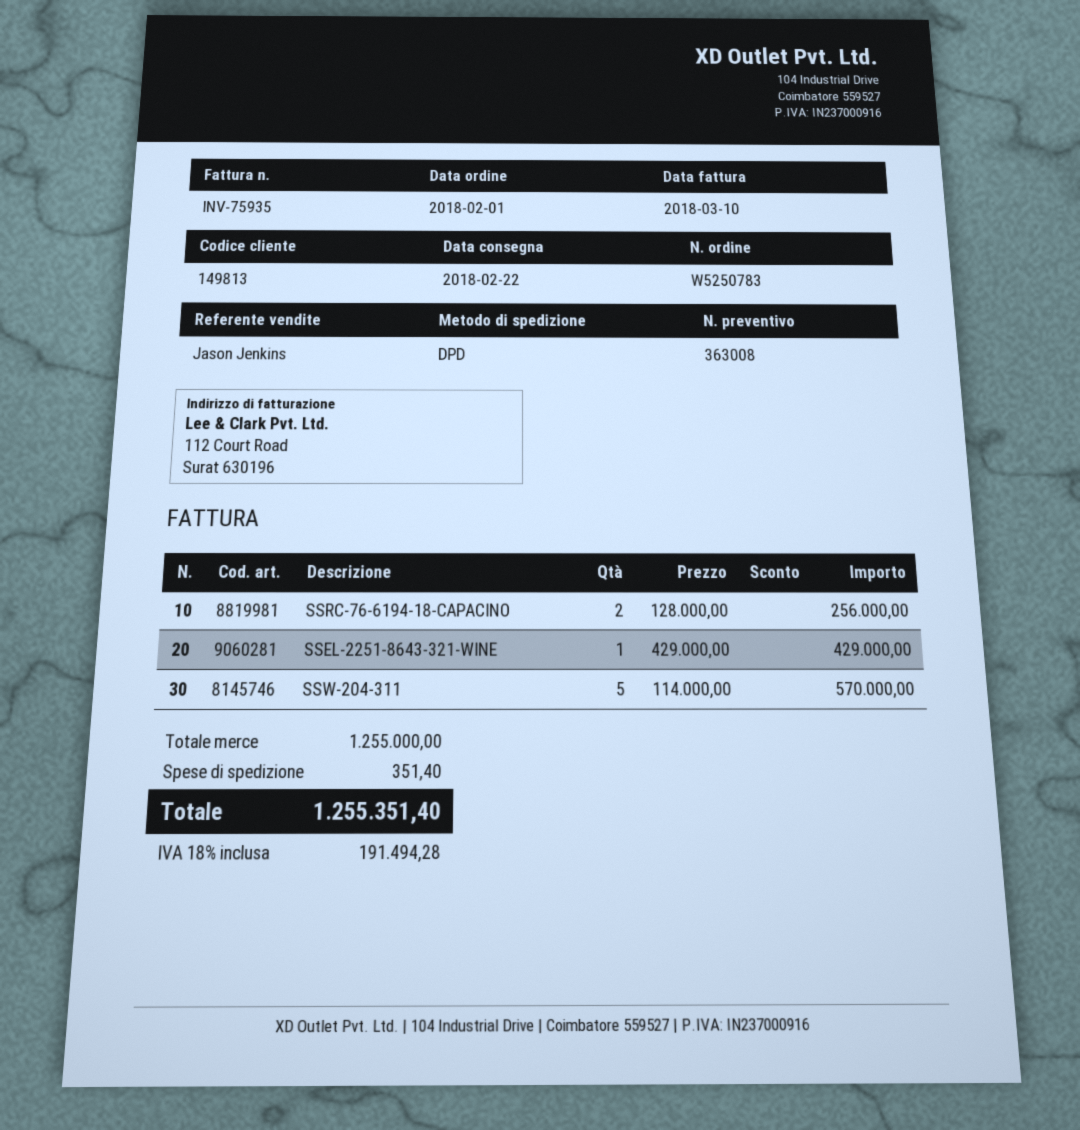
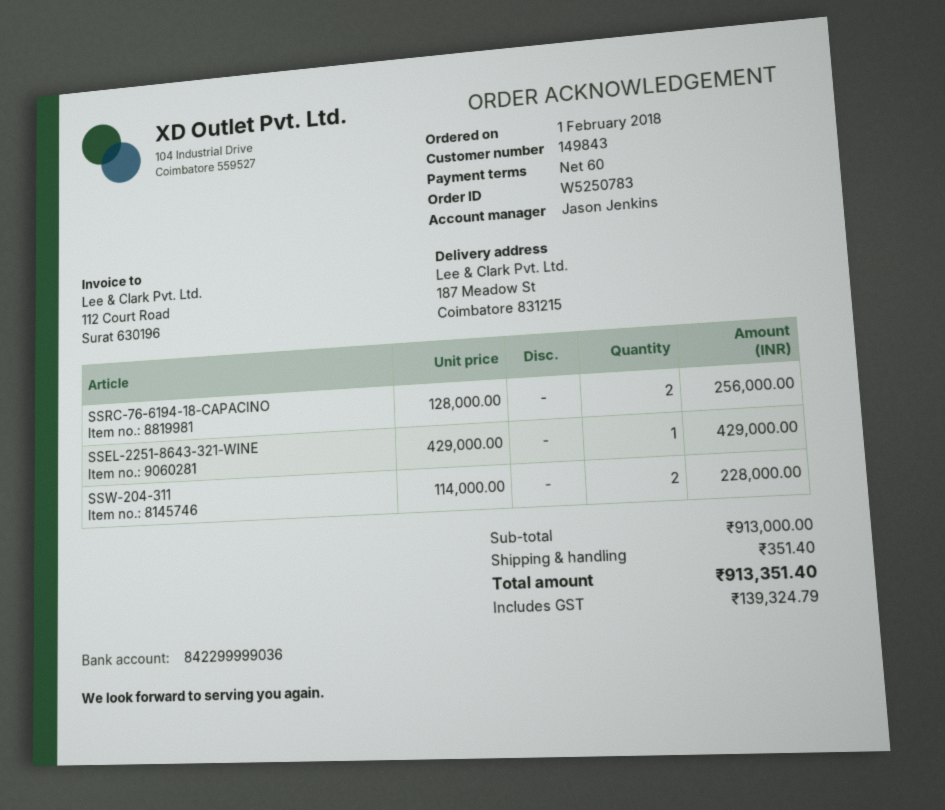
customer number: 149813 -> 149843
SSW-204-311: 5 x 114000.00 = 570000.00 -> 2 x 114000.00 = 228000.00
subtotal: 1255000.00 -> 913000.00
tax: 191494.28 -> 139324.79
total: 1255351.40 -> 913351.40

